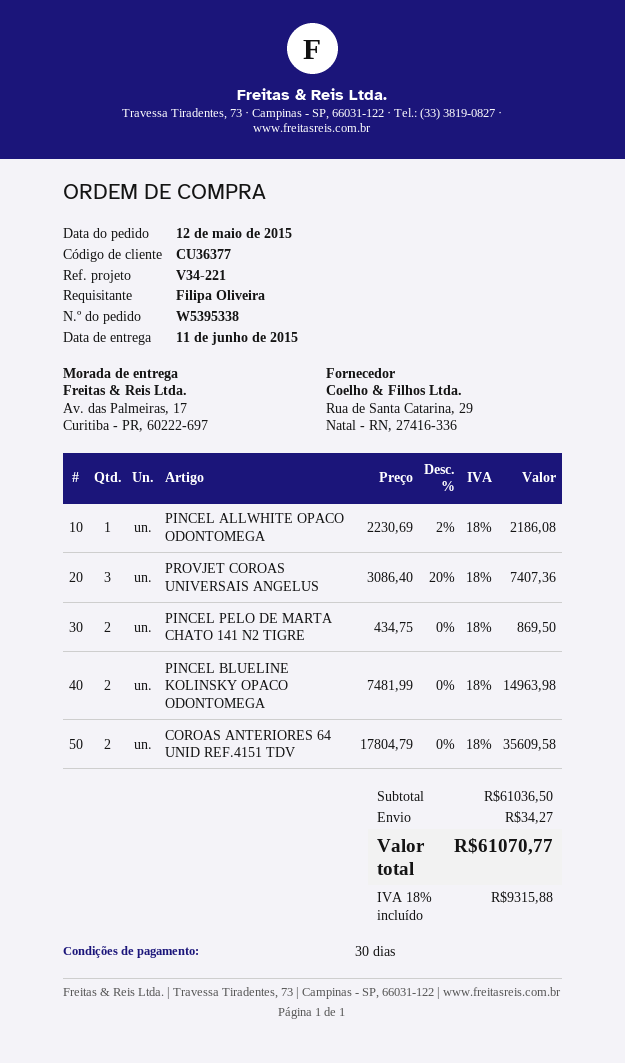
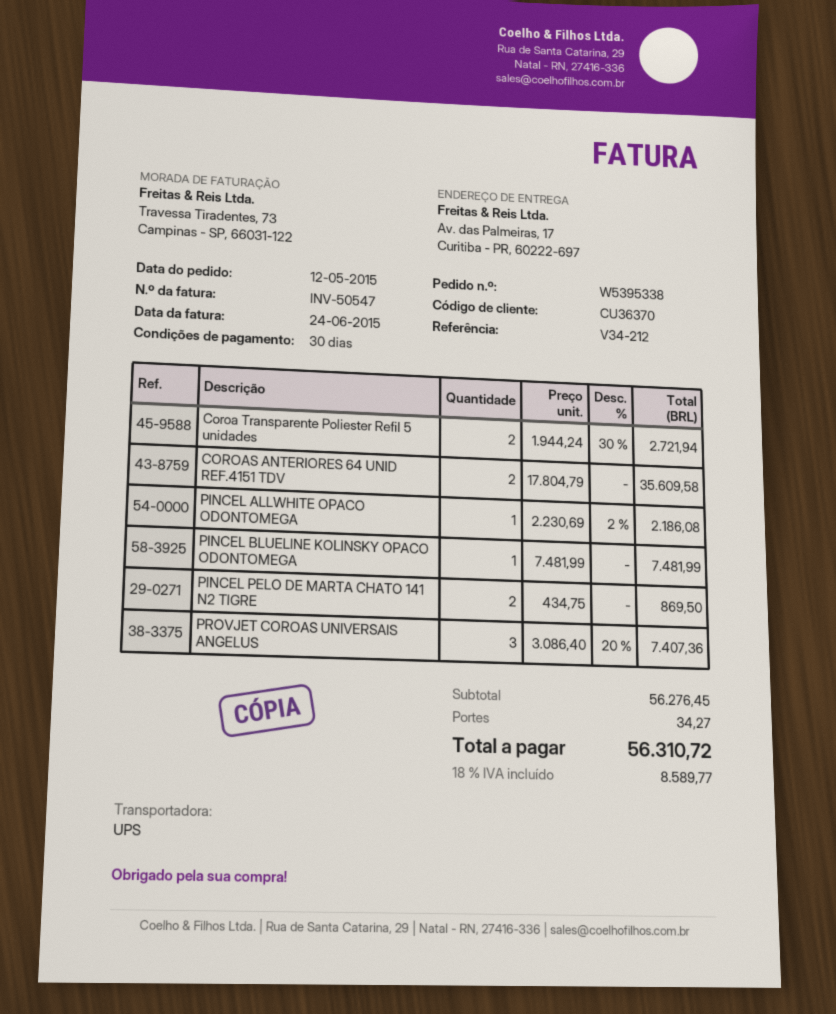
customer number: CU36377 -> CU36370
reference: V34-221 -> V34-212
PINCEL BLUELINE KOLINSKY OPACO ODONTOMEGA: 2 x 7481.99 = 14963.98 -> 1 x 7481.99 = 7481.99
Coroa Transparente Poliester Refil 5 unidades: none -> 2 x 1944.24 - 30% = 2721.94
subtotal: 61036.50 -> 56276.45
tax: 18% = 9315.88 -> 18% = 8589.77
total: 61070.77 -> 56310.72

